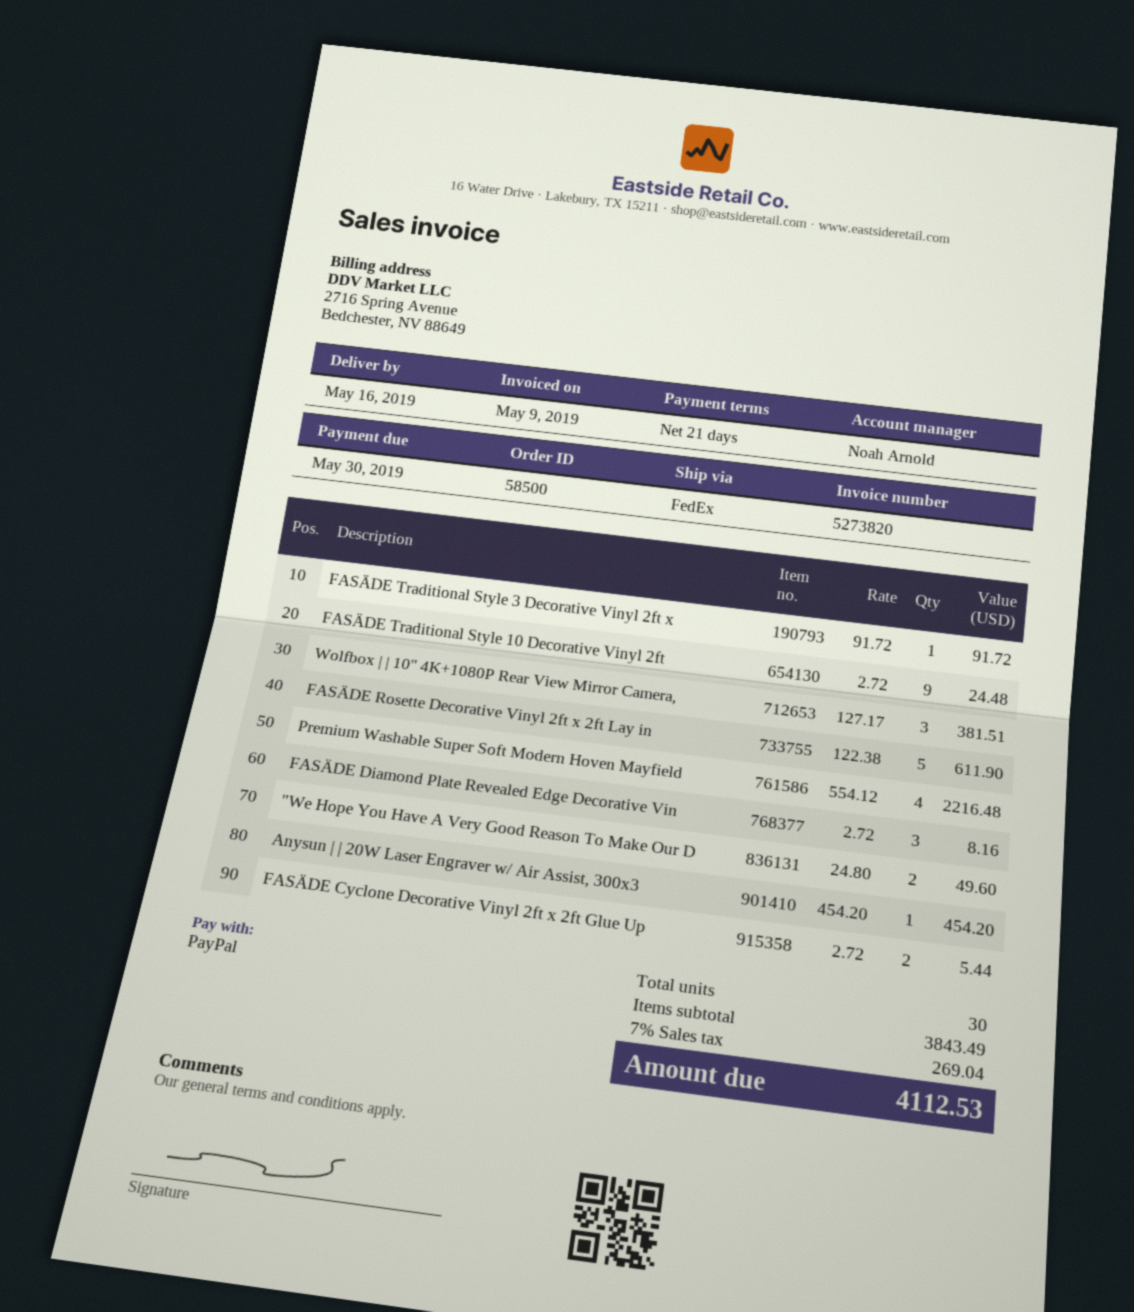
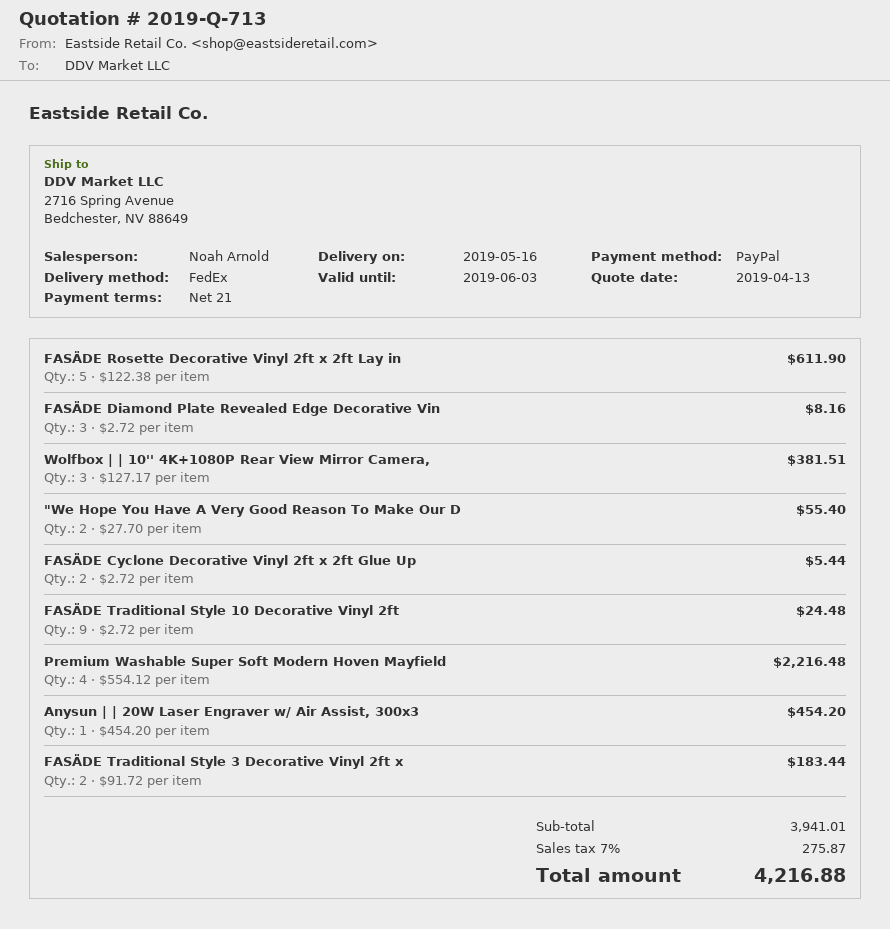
FASÄDE Traditional Style 3 Decorative Vinyl 2ft x: 1 x 91.72 = 91.72 -> 2 x 91.72 = 183.44
"We Hope You Have A Very Good Reason To Make Our D: 2 x 24.80 = 49.60 -> 2 x 27.70 = 55.40
subtotal: 3843.49 -> 3941.01
tax: 7% = 269.04 -> 7% = 275.87
total: 4112.53 -> 4216.88

